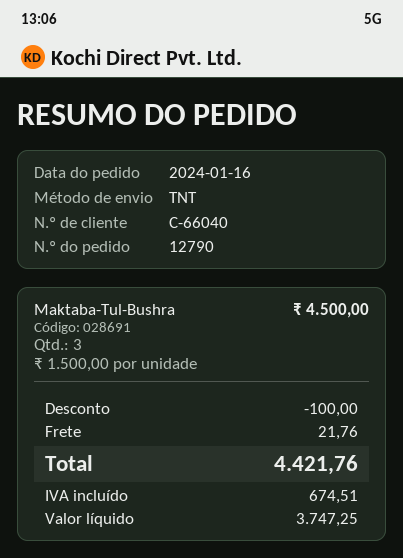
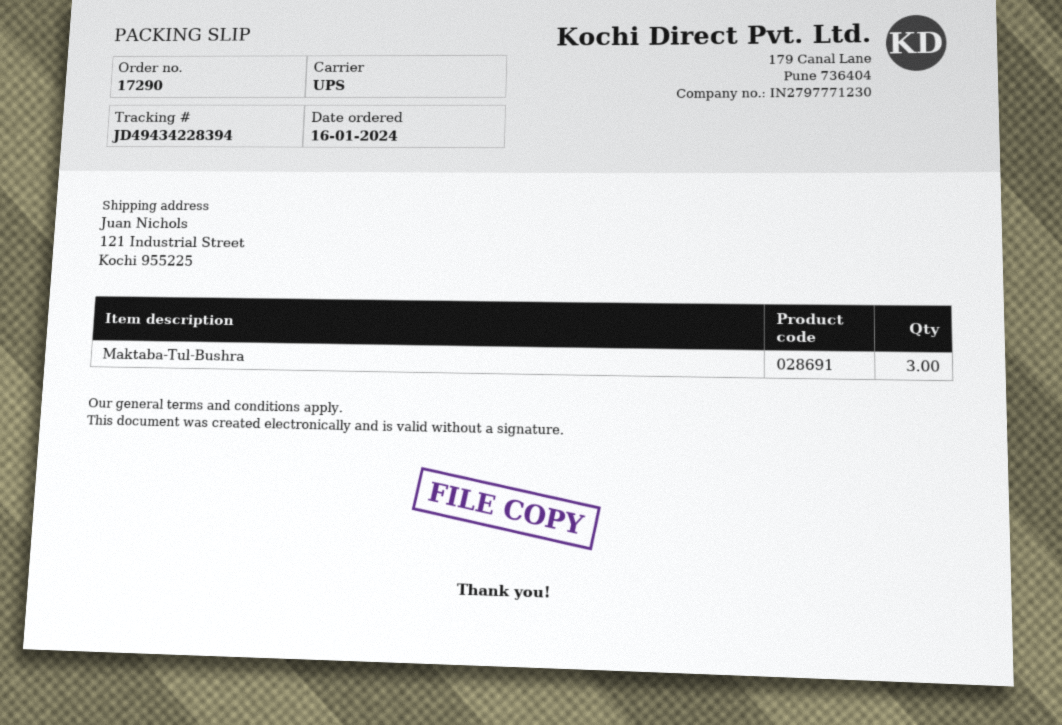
order number: 12790 -> 17290
shipping method: TNT -> UPS

